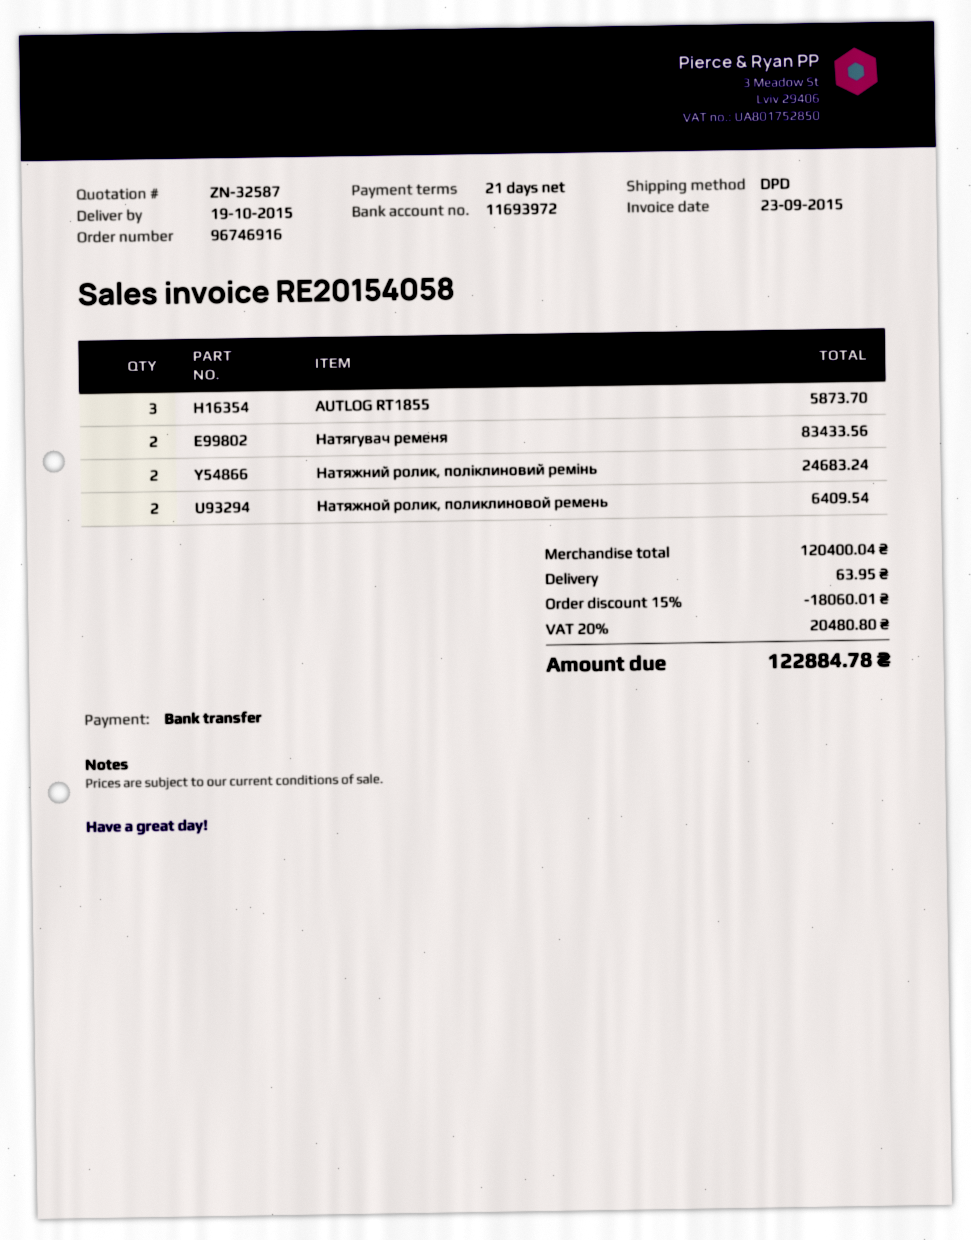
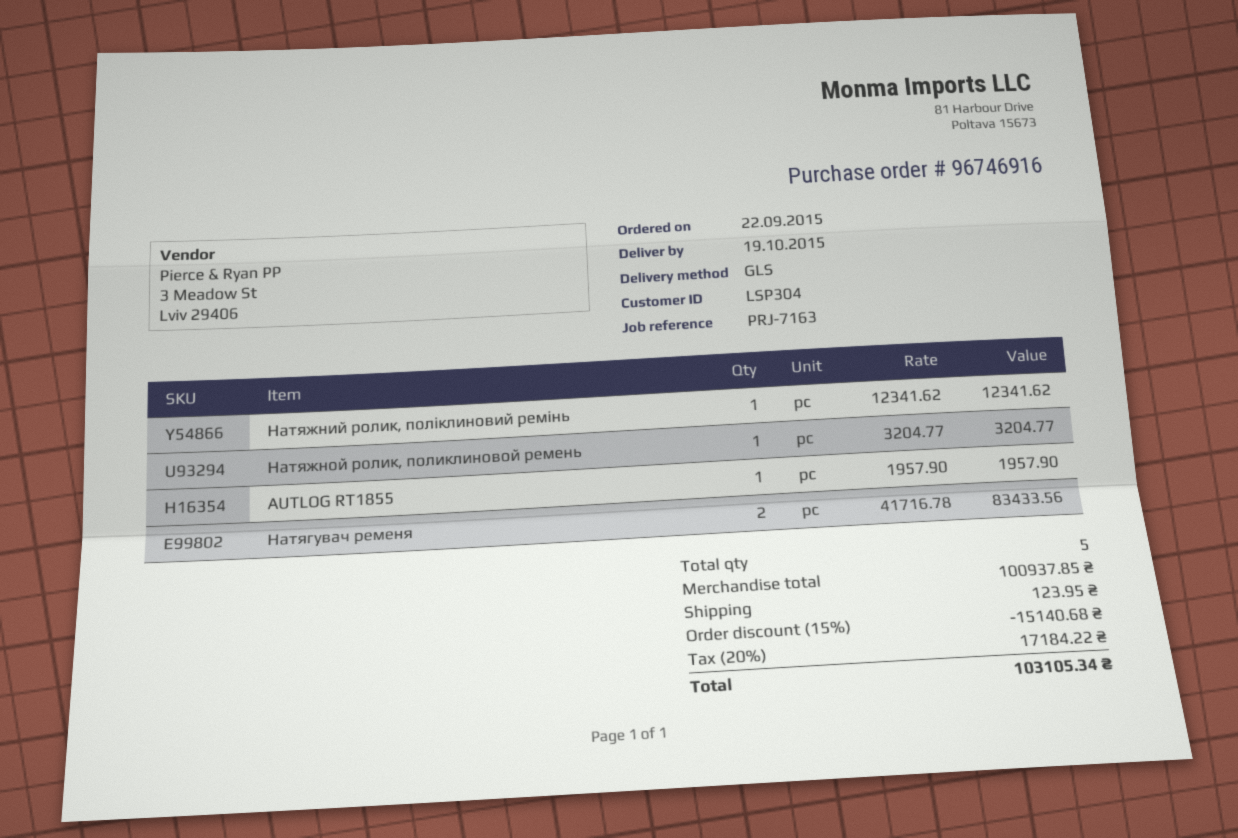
shipping method: DPD -> GLS
AUTLOG RT1855: 3 for 5873.70 -> 1 for 1957.90
Натяжний ролик, поліклиновий ремінь: 2 for 24683.24 -> 1 for 12341.62
Натяжной ролик, поликлиновой ремень: 2 for 6409.54 -> 1 for 3204.77
subtotal: 120400.04 -> 100937.85
discount: 15% = 18060.01 -> 15% = 15140.68
shipping: 63.95 -> 123.95
tax: 20% = 20480.80 -> 20% = 17184.22
total: 122884.78 -> 103105.34

